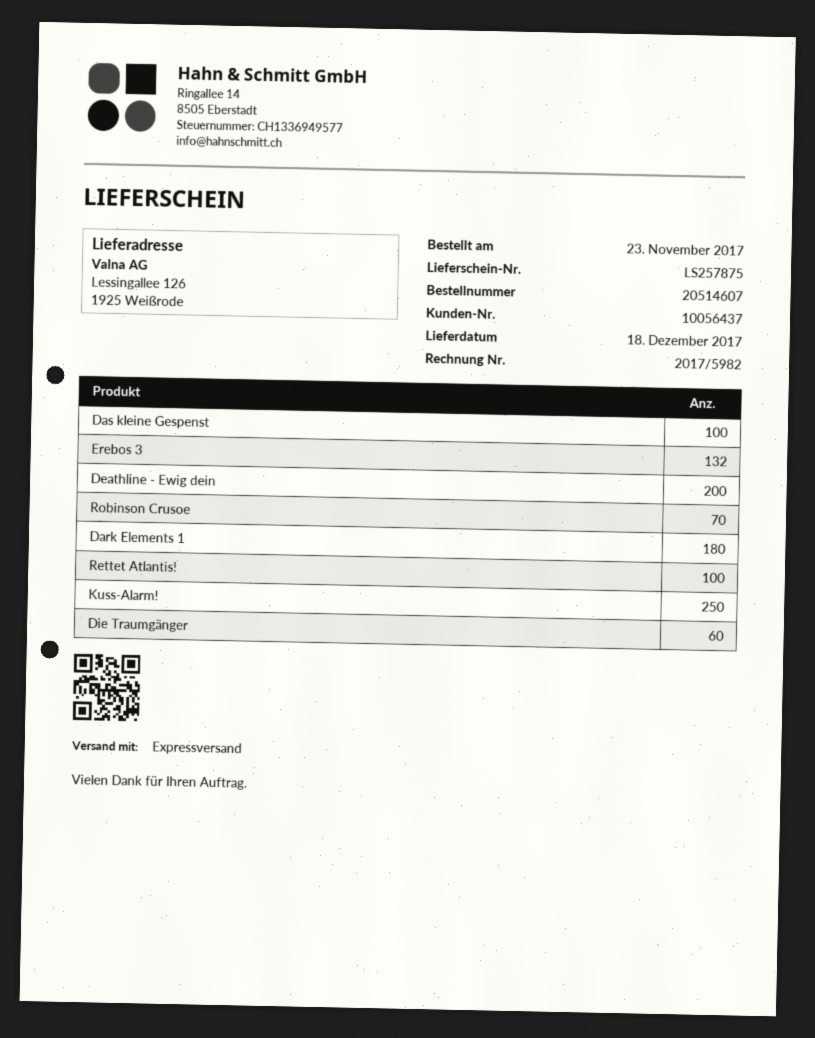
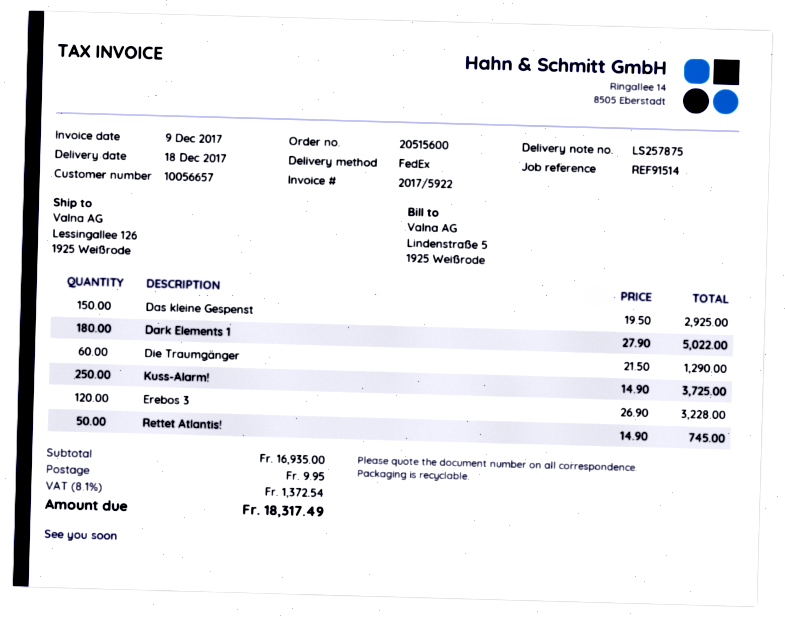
order number: 20514607 -> 20515600
invoice number: 2017/5982 -> 2017/5922
customer number: 10056437 -> 10056657
shipping method: express -> FedEx
Das kleine Gespenst: 100 -> 150
Erebos 3: 132 -> 120
Deathline - Ewig dein: 200 -> none
Robinson Crusoe: 70 -> none
Rettet Atlantis!: 100 -> 50

